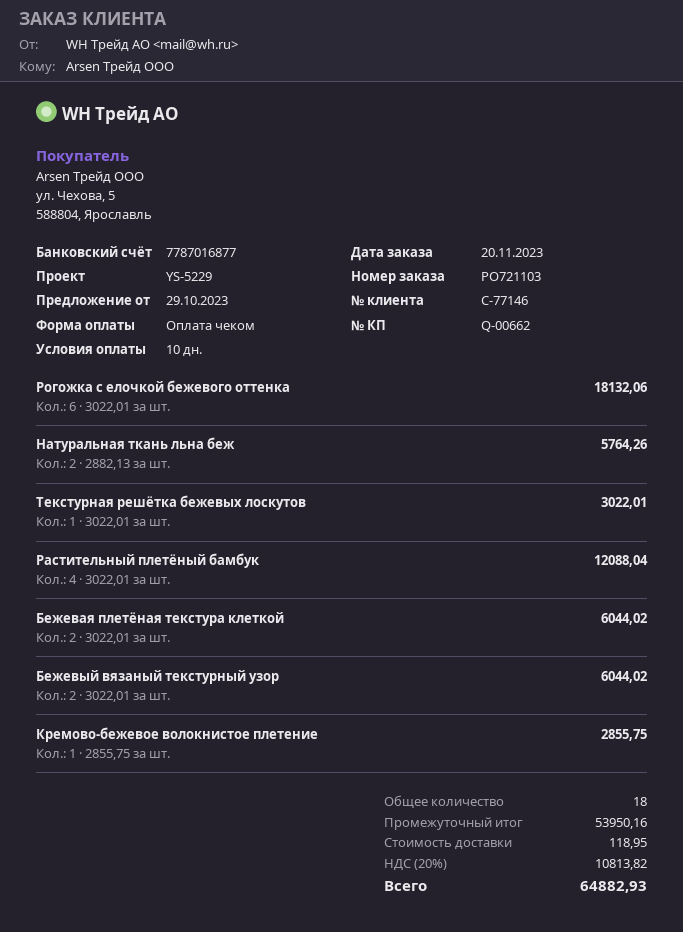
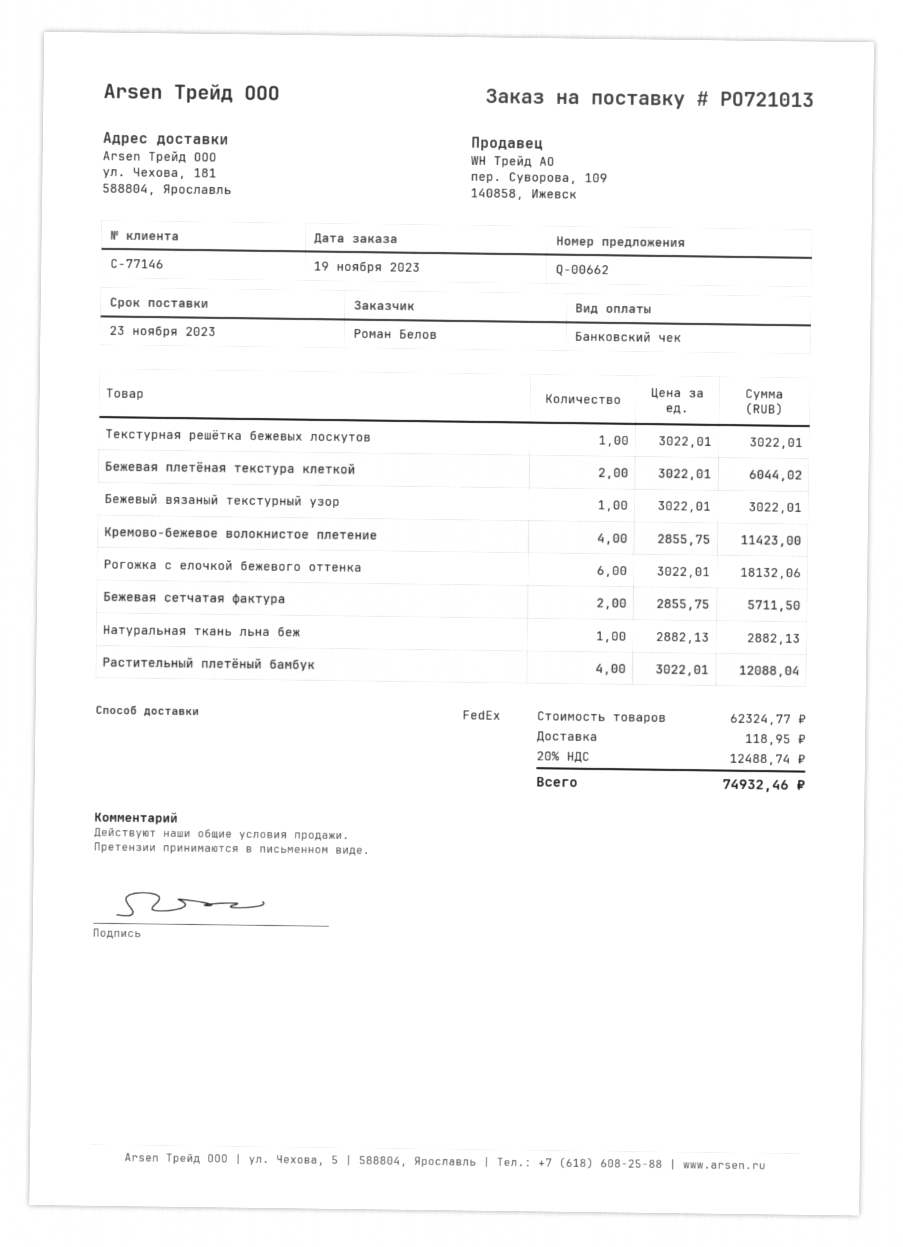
order number: PO721103 -> PO721013
order date: 2023-11-20 -> 2023-11-19
Натуральная ткань льна беж: 2 x 2882.13 = 5764.26 -> 1 x 2882.13 = 2882.13
Бежевый вязаный текстурный узор: 2 x 3022.01 = 6044.02 -> 1 x 3022.01 = 3022.01
Кремово-бежевое волокнистое плетение: 1 x 2855.75 = 2855.75 -> 4 x 2855.75 = 11423.00
Бежевая сетчатая фактура: none -> 2 x 2855.75 = 5711.50
subtotal: 53950.16 -> 62324.77
tax: 20% = 10813.82 -> 20% = 12488.74
total: 64882.93 -> 74932.46

